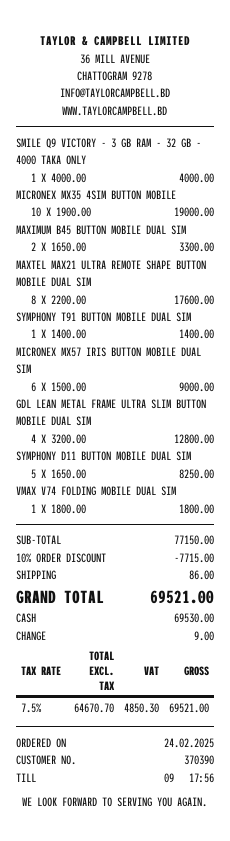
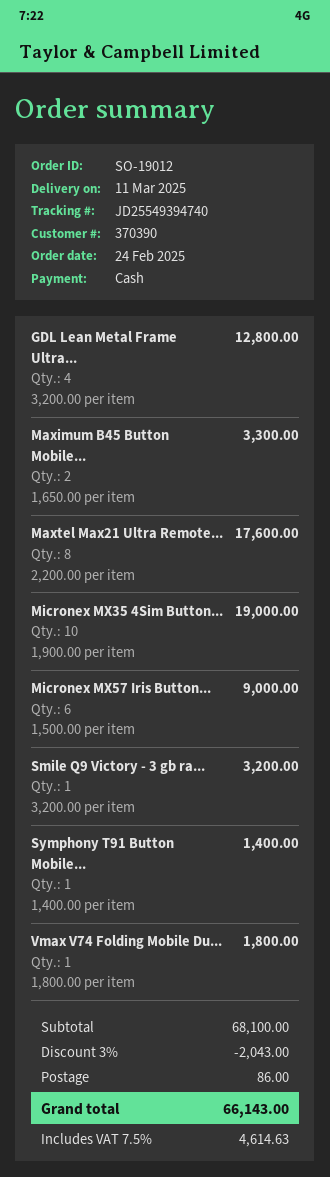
SMILE Q9 VICTORY - 3 GB RAM - 32 GB - 4000 TAKA ONLY: 1 x 4000.00 = 4000.00 -> 1 x 3200.00 = 3200.00
SYMPHONY D11 BUTTON MOBILE DUAL SIM: 5 x 1650.00 = 8250.00 -> none
subtotal: 77150.00 -> 68100.00
discount: 10% = 7715.00 -> 3% = 2043.00
tax: 7.5% = 4850.30 -> 7.5% = 4614.63
total: 69521.00 -> 66143.00

